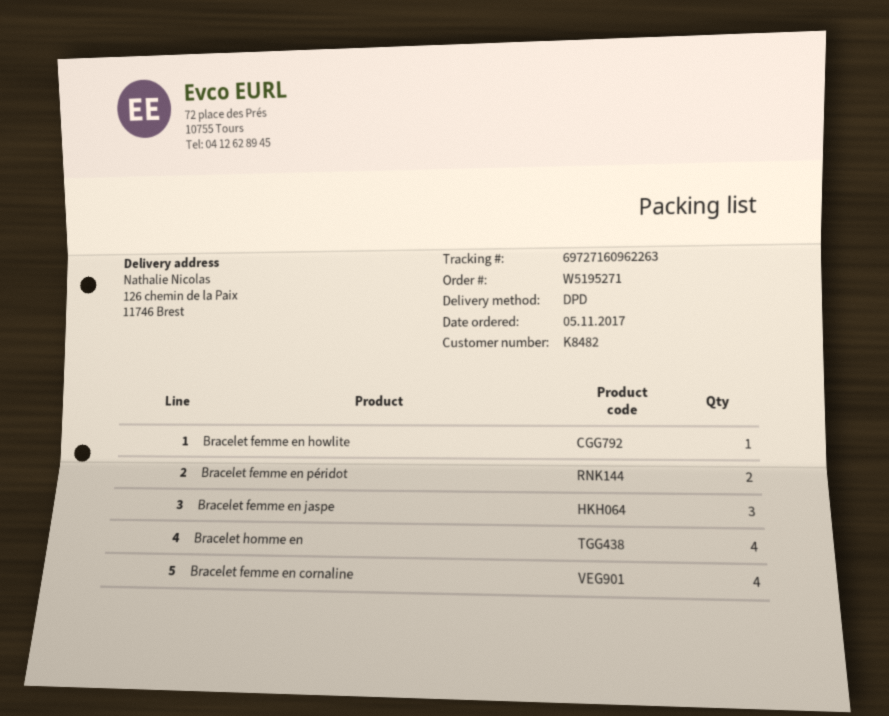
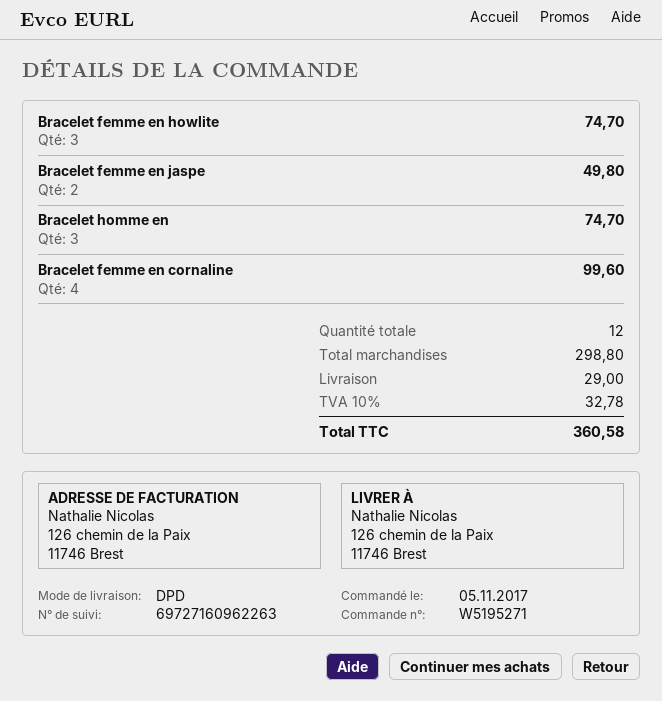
Bracelet femme en howlite: 1 -> 3
Bracelet femme en péridot: 2 -> none
Bracelet femme en jaspe: 3 -> 2
Bracelet homme en: 4 -> 3

